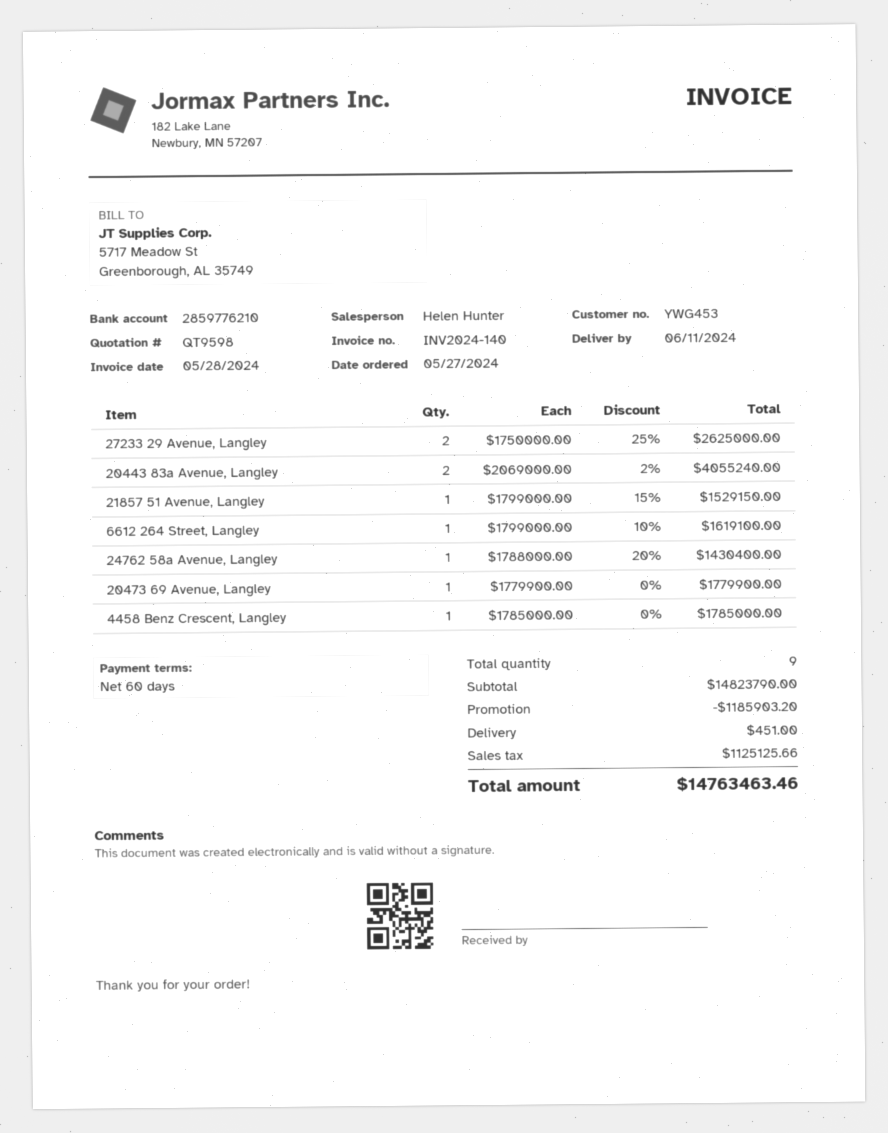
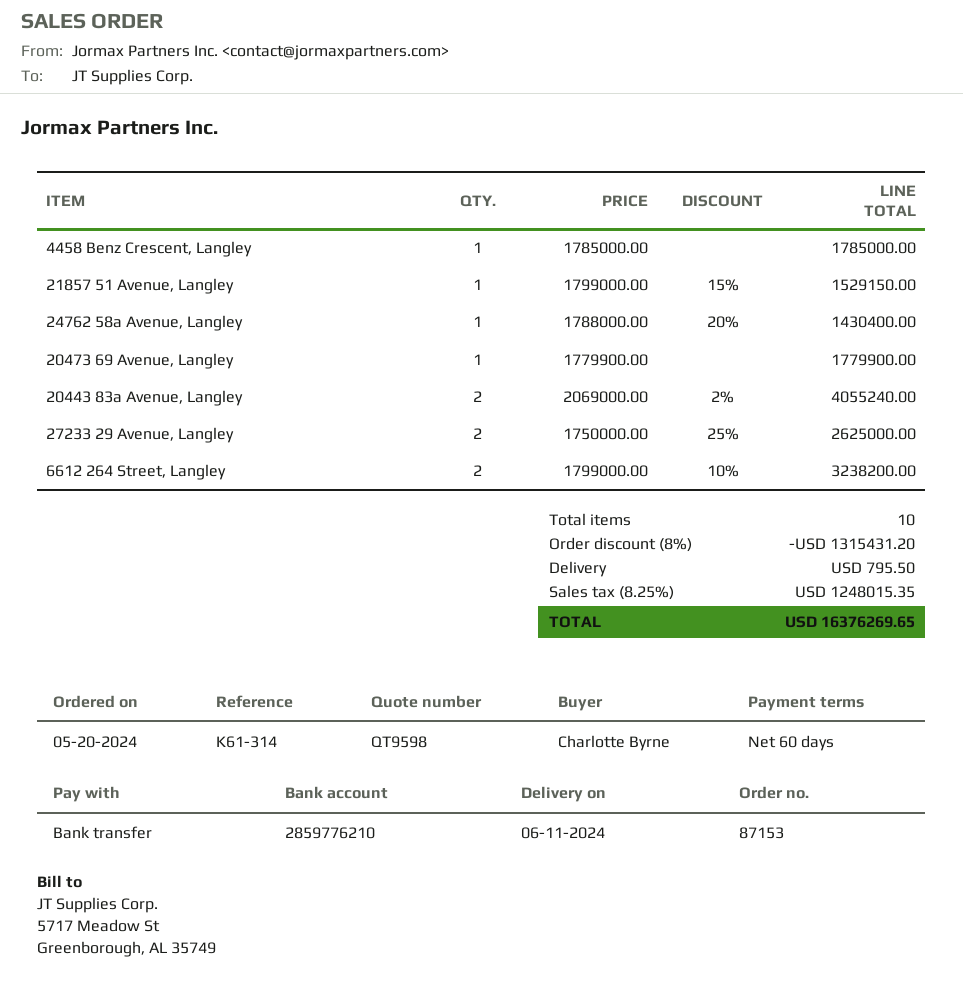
order date: 2024-05-27 -> 2024-05-20
6612 264 Street, Langley: 1 x 1799000.00 - 10% = 1619100.00 -> 2 x 1799000.00 - 10% = 3238200.00
total quantity: 9 -> 10
discount: 1185903.20 -> 1315431.20
shipping: 451.00 -> 795.50
tax: 1125125.66 -> 1248015.35
total: 14763463.46 -> 16376269.65

